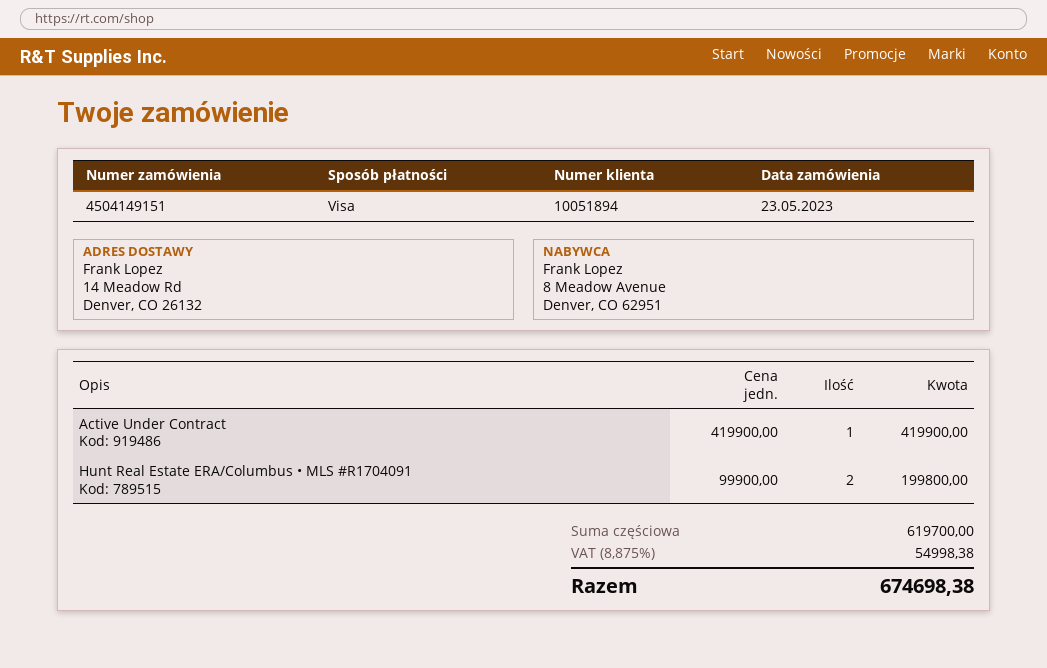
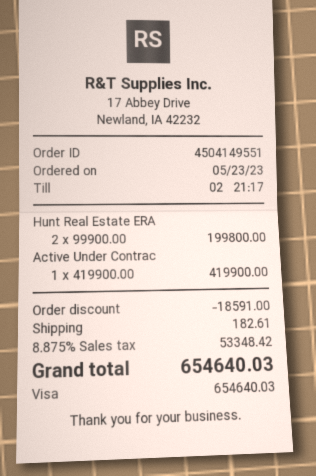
order number: 4504149151 -> 4504149551
discount: none -> 18591.00
shipping: none -> 182.61
tax: 8.875% = 54998.38 -> 8.875% = 53348.42
total: 674698.38 -> 654640.03

